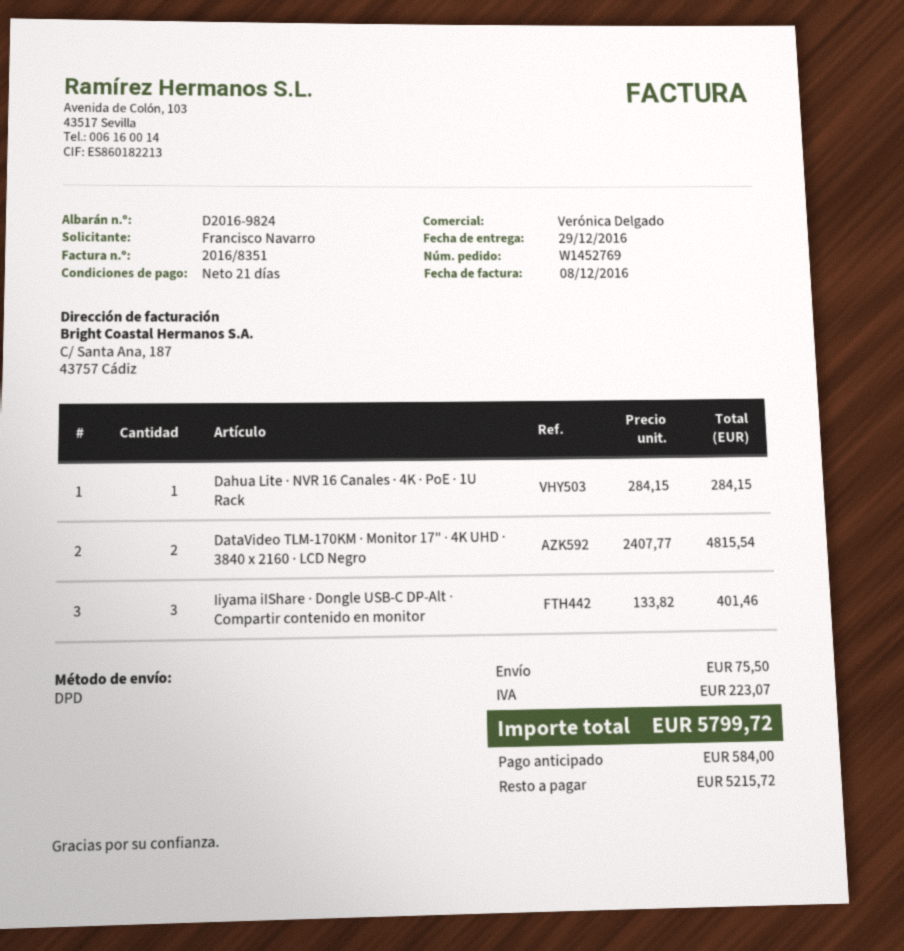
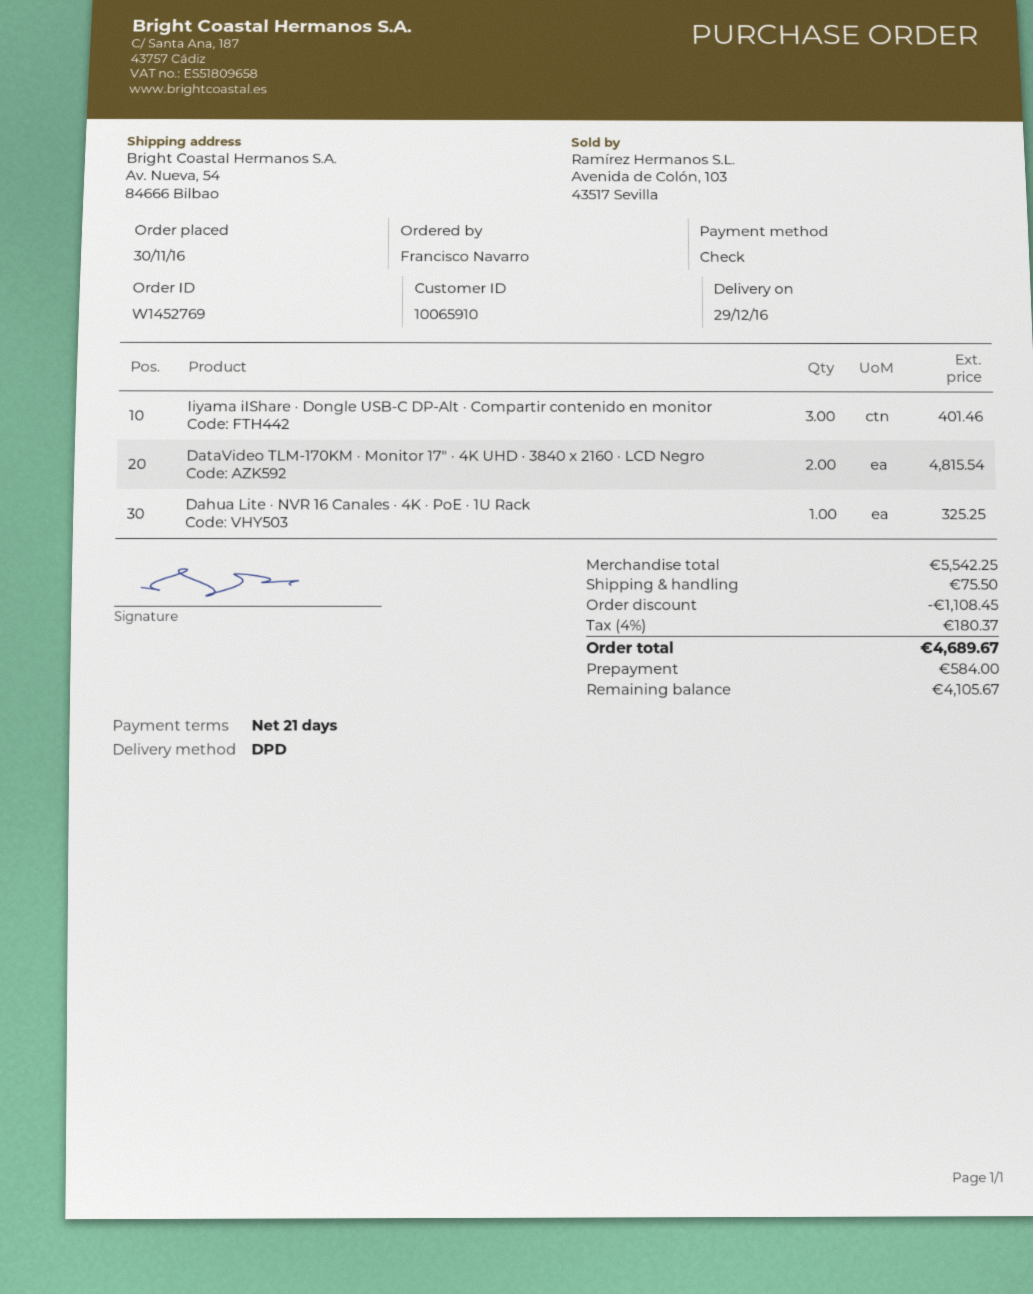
Dahua Lite · NVR 16 Canales · 4K · PoE · 1U Rack: 1 for 284.15 -> 1 for 325.25
discount: none -> 1108.45
tax: 223.07 -> 180.37
total: 5799.72 -> 4689.67
balance: 5215.72 -> 4105.67

